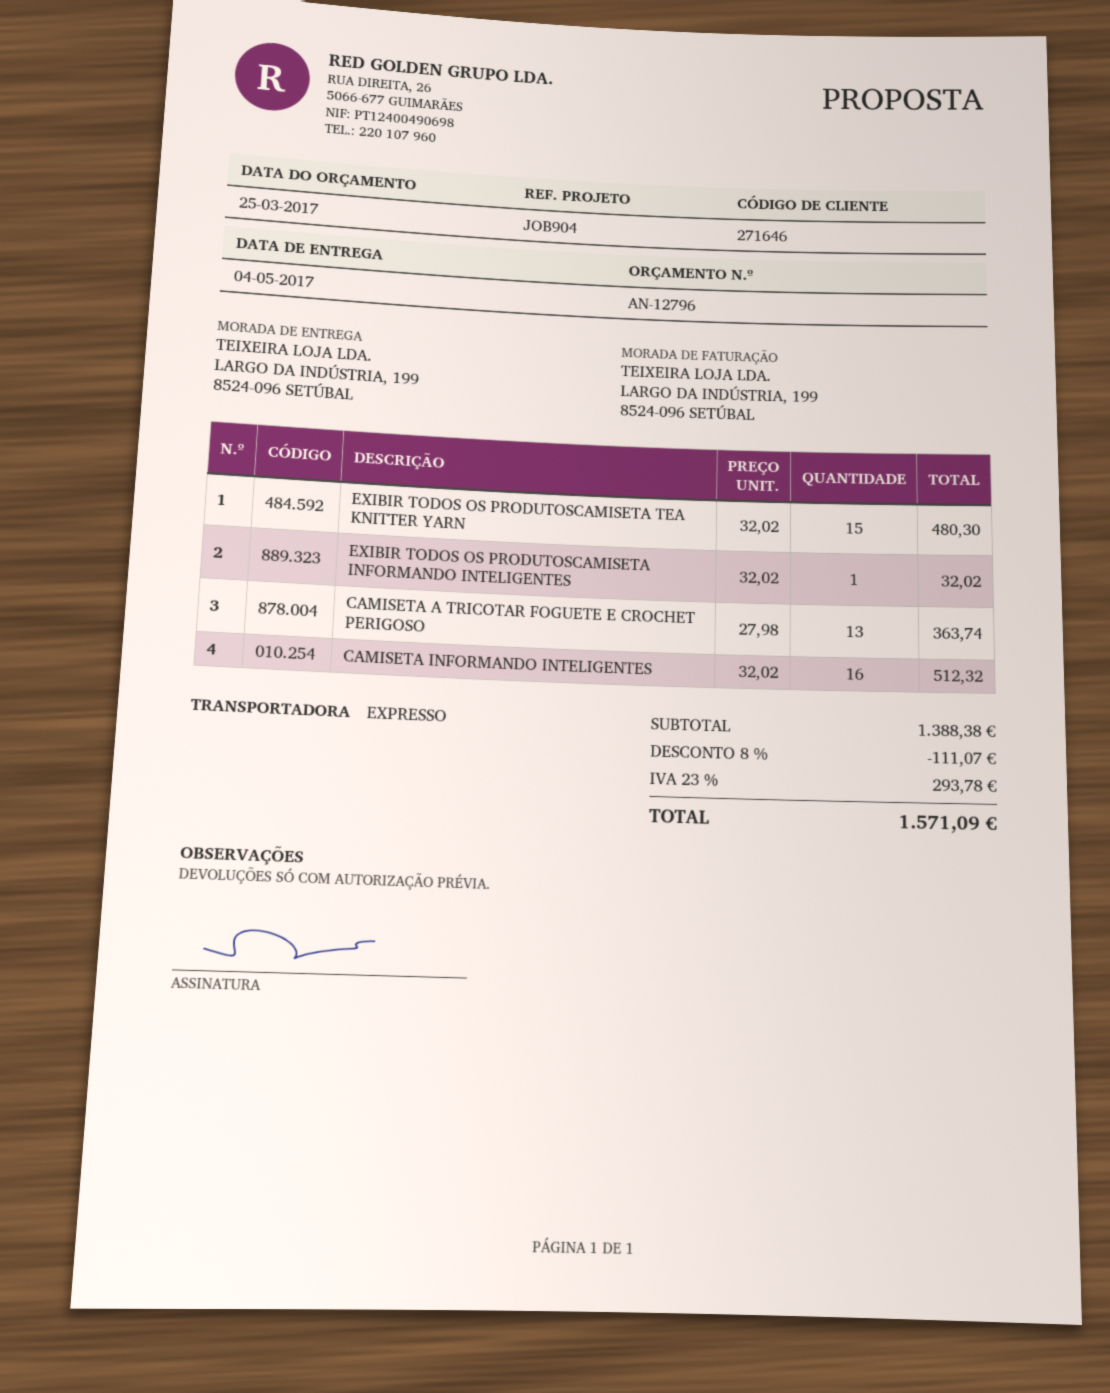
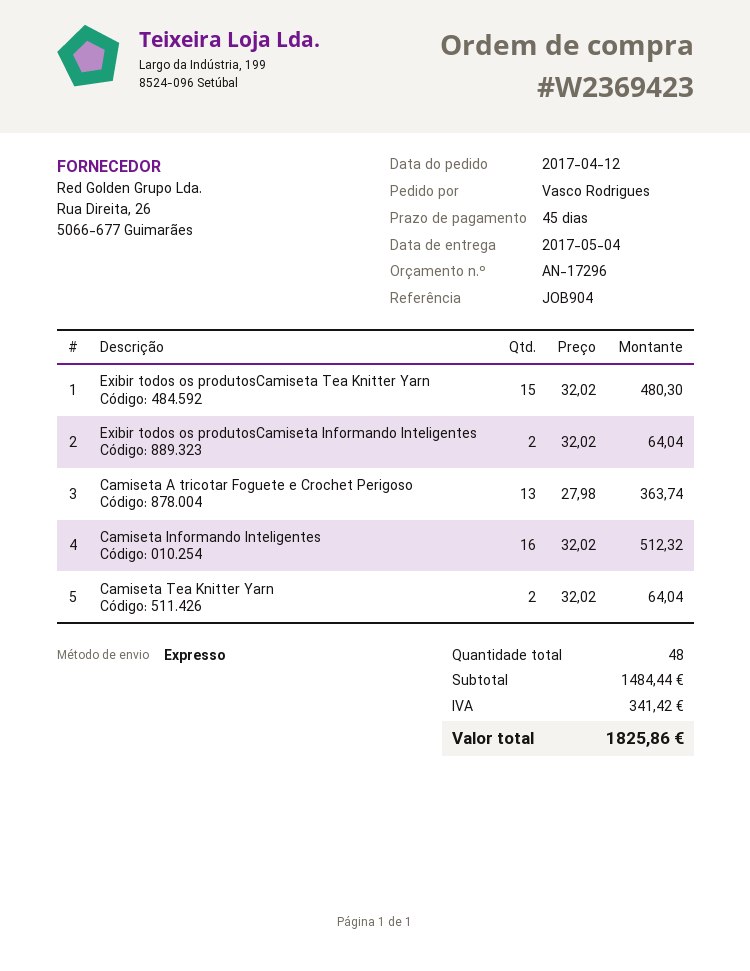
quote number: AN-12796 -> AN-17296
EXIBIR TODOS OS PRODUTOSCAMISETA INFORMANDO INTELIGENTES: 1 x 32.02 = 32.02 -> 2 x 32.02 = 64.04
Camiseta Tea Knitter Yarn: none -> 2 x 32.02 = 64.04
subtotal: 1388.38 -> 1484.44
discount: 8% = 111.07 -> none
tax: 293.78 -> 341.42
total: 1571.09 -> 1825.86

